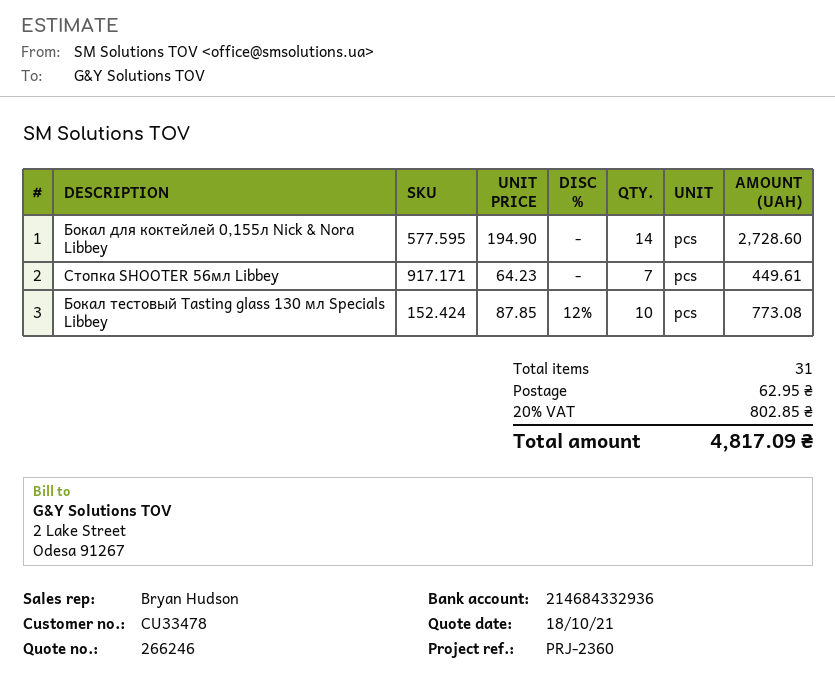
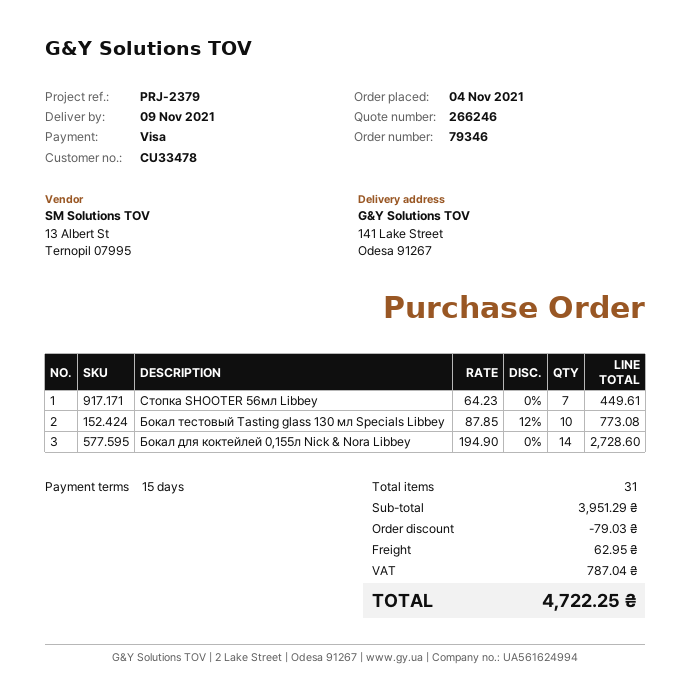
reference: PRJ-2360 -> PRJ-2379
discount: none -> 79.03
tax: 802.85 -> 787.04
total: 4817.09 -> 4722.25

